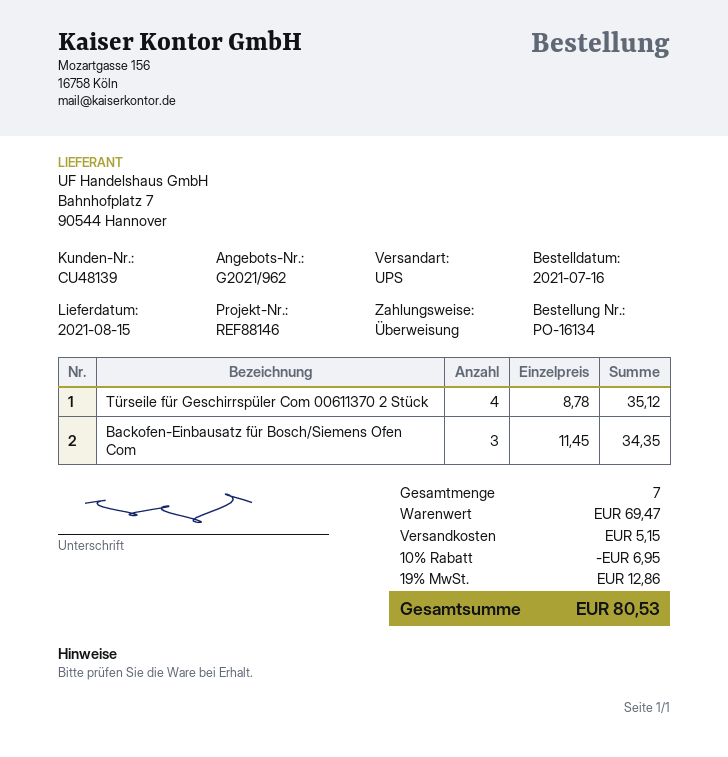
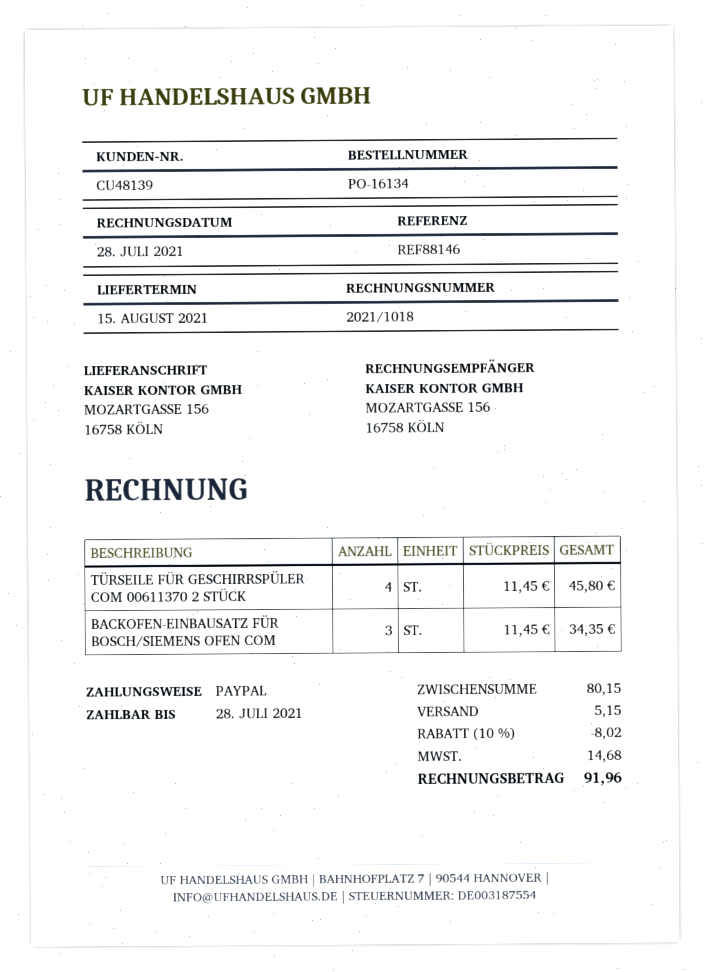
payment method: bank transfer -> PayPal
Türseile für Geschirrspüler Com 00611370 2 Stück: 4 x 8.78 = 35.12 -> 4 x 11.45 = 45.80
subtotal: 69.47 -> 80.15
discount: 10% = 6.95 -> 10% = 8.02
tax: 12.86 -> 14.68
total: 80.53 -> 91.96

